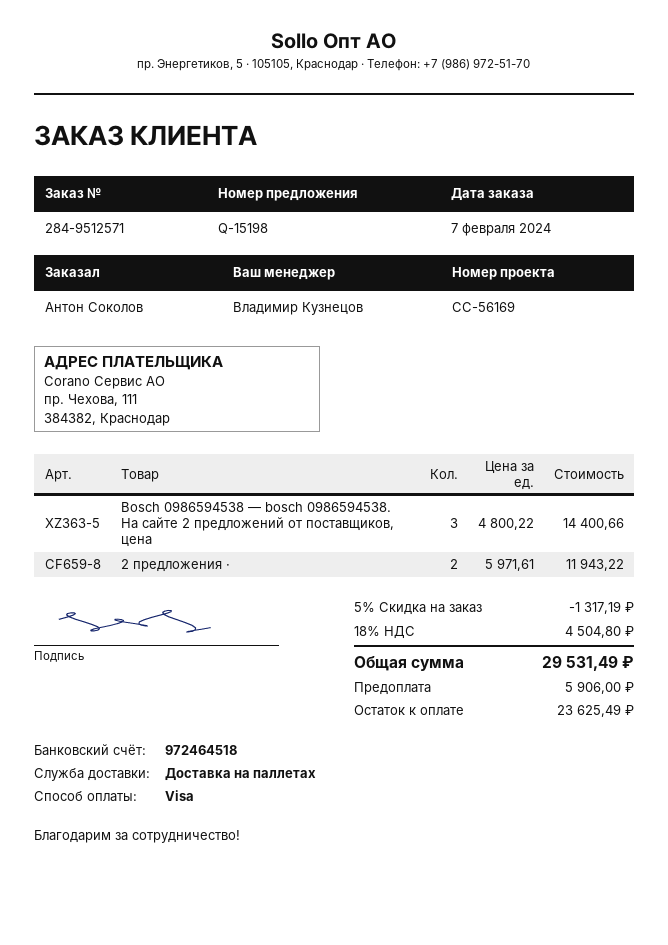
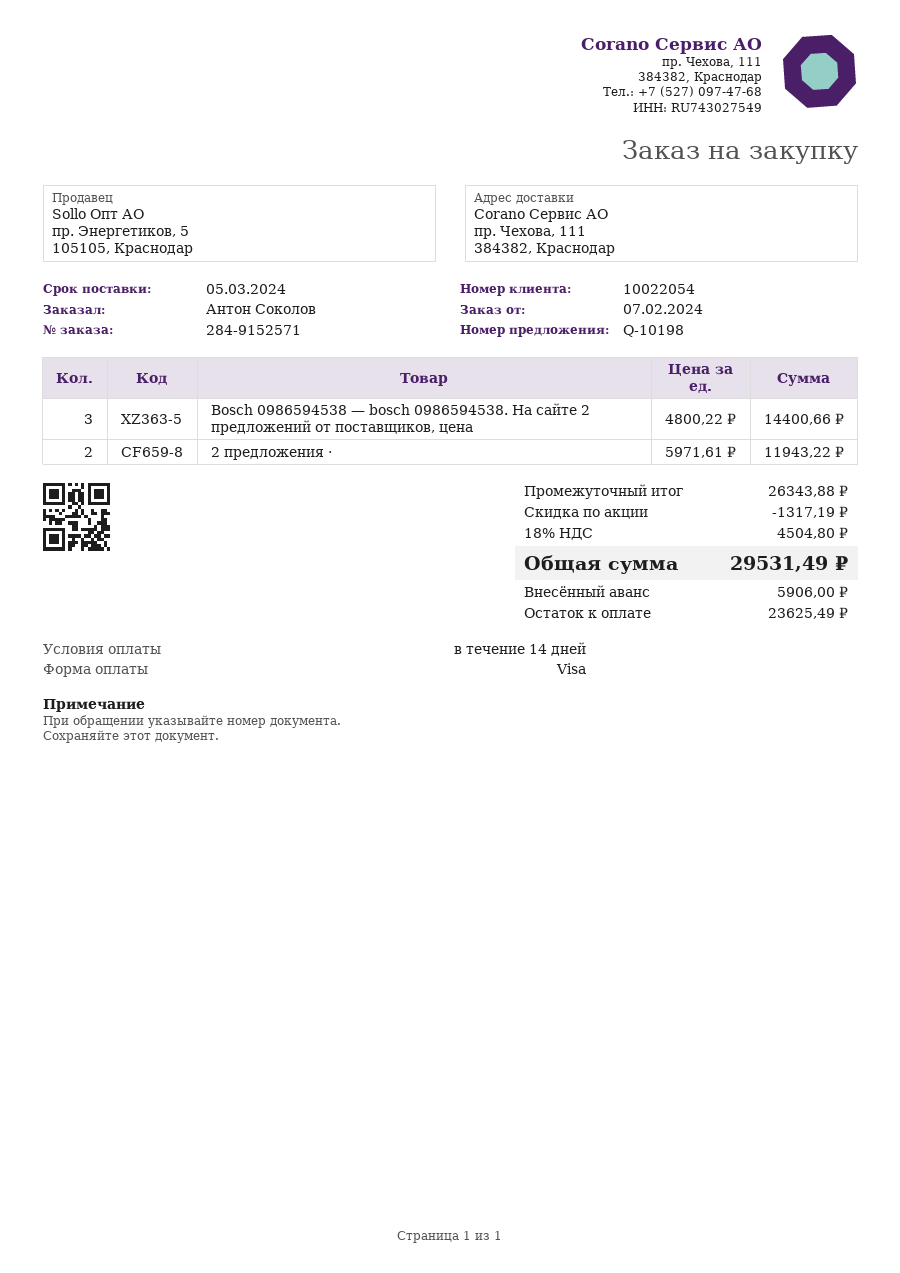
quote number: Q-15198 -> Q-10198
order number: 284-9512571 -> 284-9152571

